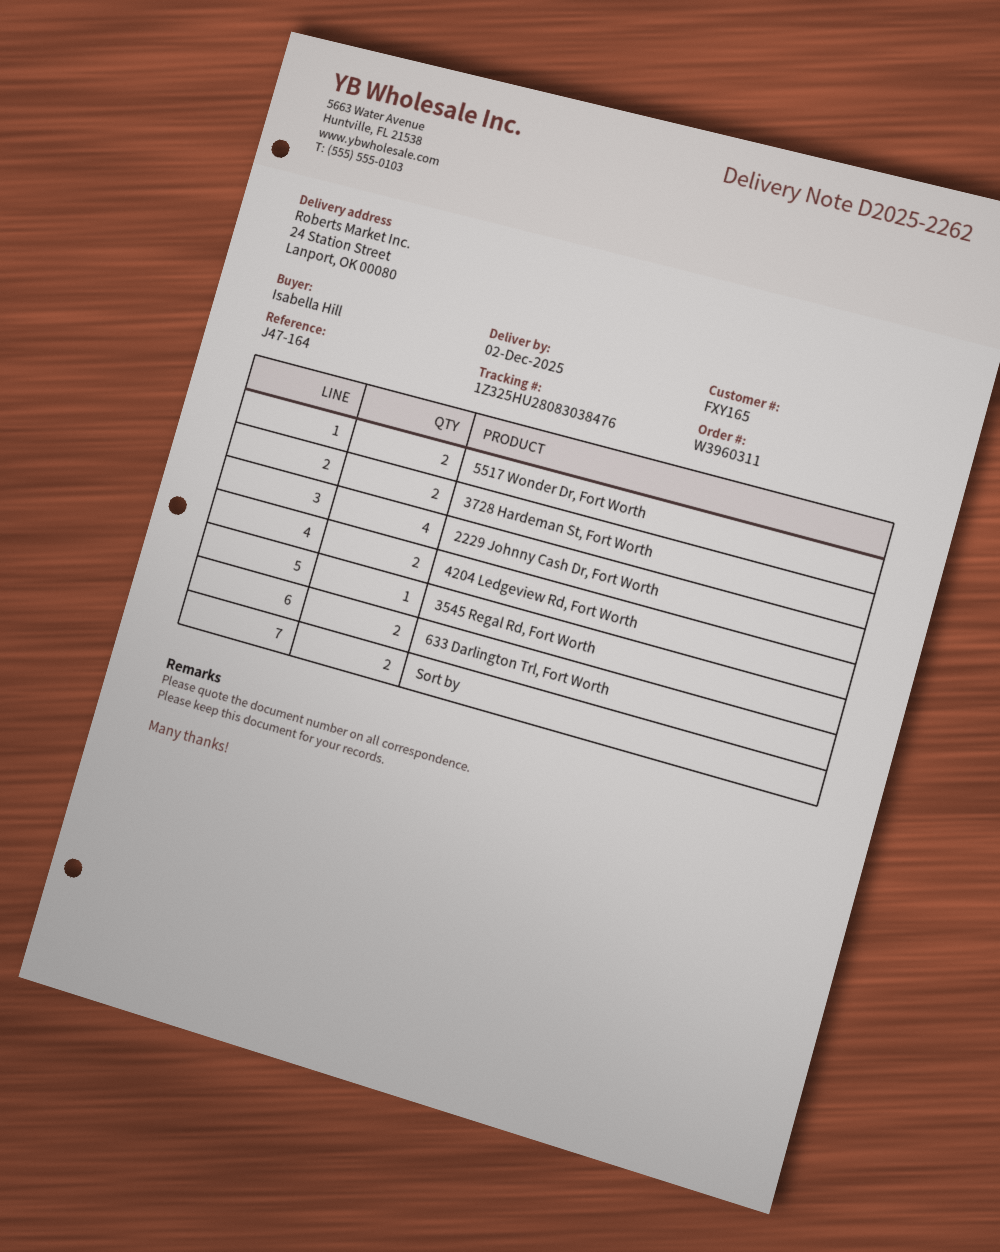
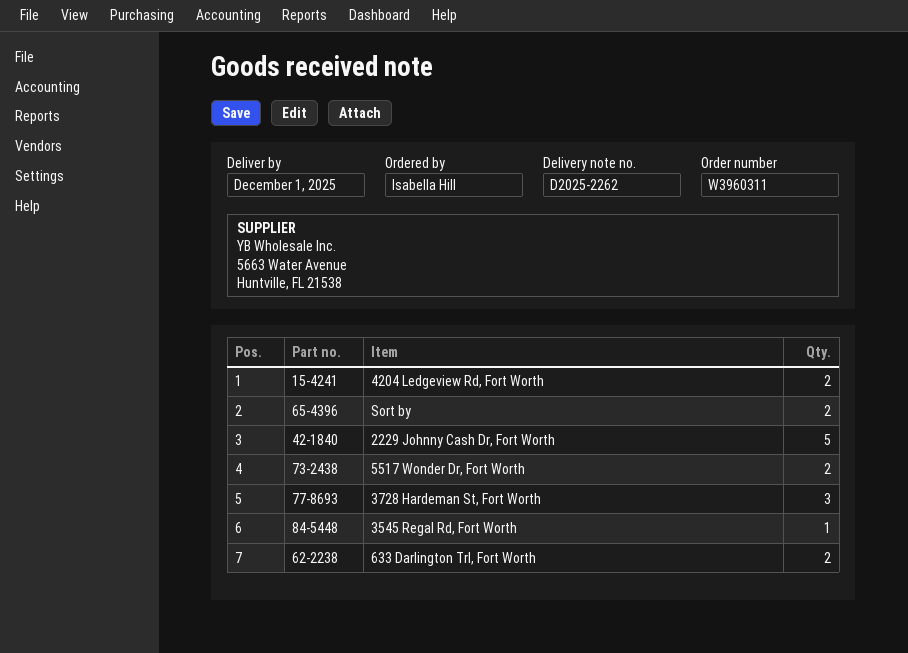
delivery date: 2025-12-02 -> 2025-12-01
3728 Hardeman St, Fort Worth: 2 -> 3
2229 Johnny Cash Dr, Fort Worth: 4 -> 5

